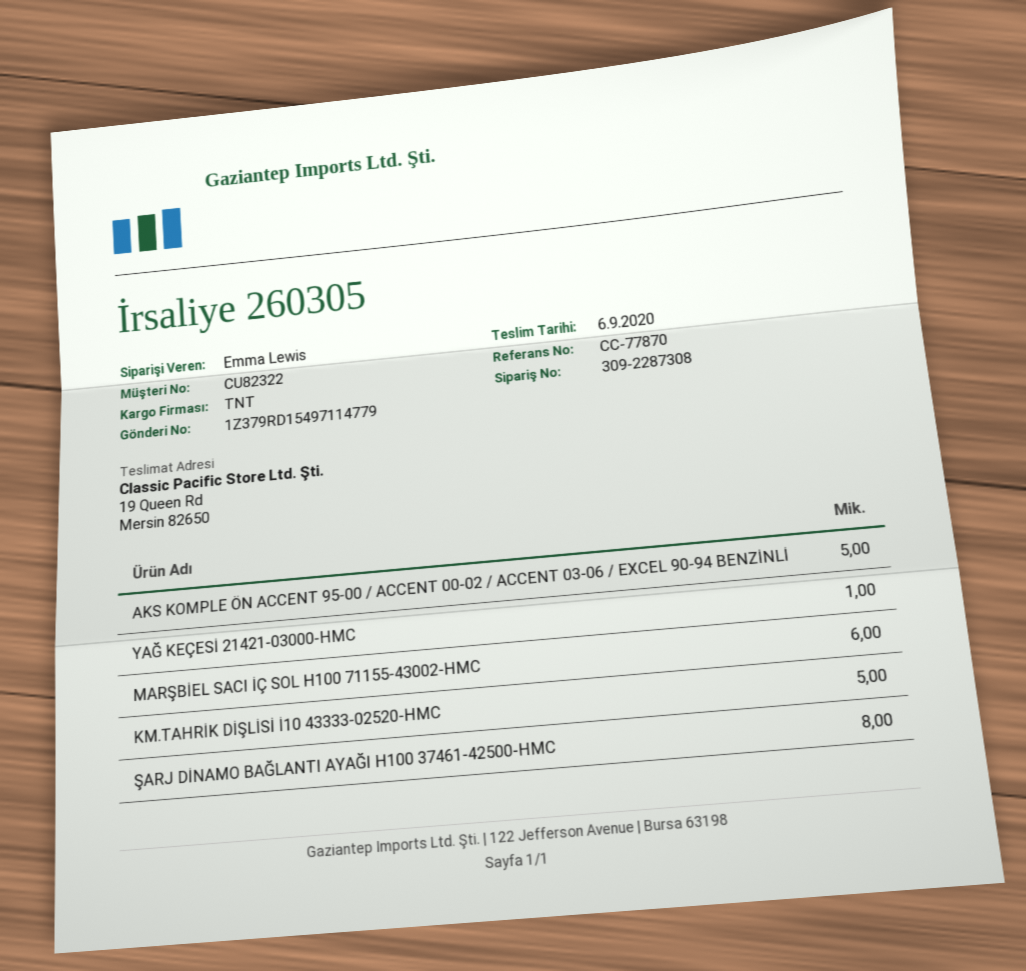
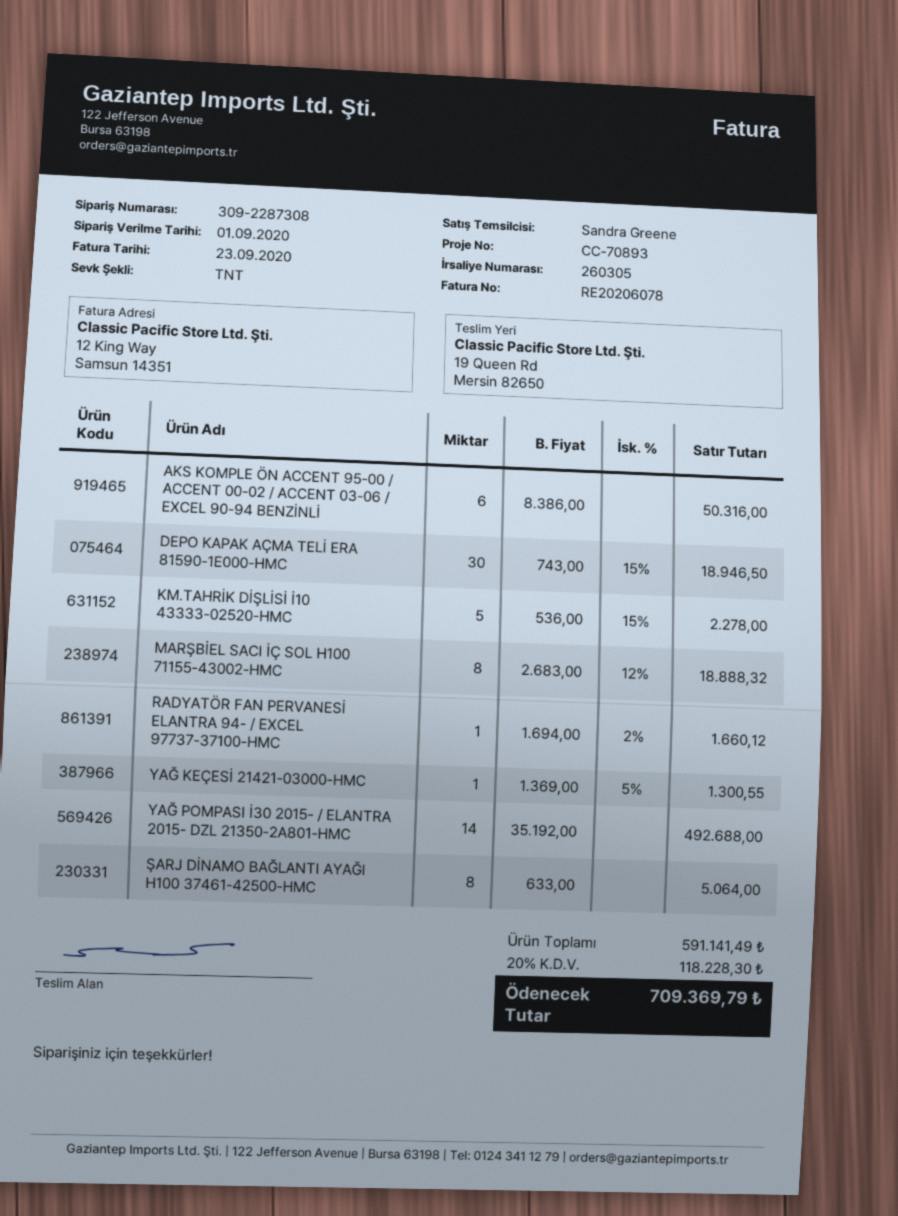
reference: CC-77870 -> CC-70893
AKS KOMPLE ÖN ACCENT 95-00 / ACCENT 00-02 / ACCENT 03-06 / EXCEL 90-94 BENZİNLİ: 5 -> 6
MARŞBİEL SACI İÇ SOL H100 71155-43002-HMC: 6 -> 8
DEPO KAPAK AÇMA TELİ ERA 81590-1E000-HMC: none -> 30
RADYATÖR FAN PERVANESİ ELANTRA 94- / EXCEL 97737-37100-HMC: none -> 1
YAĞ POMPASI İ30 2015- / ELANTRA 2015- DZL 21350-2A801-HMC: none -> 14

